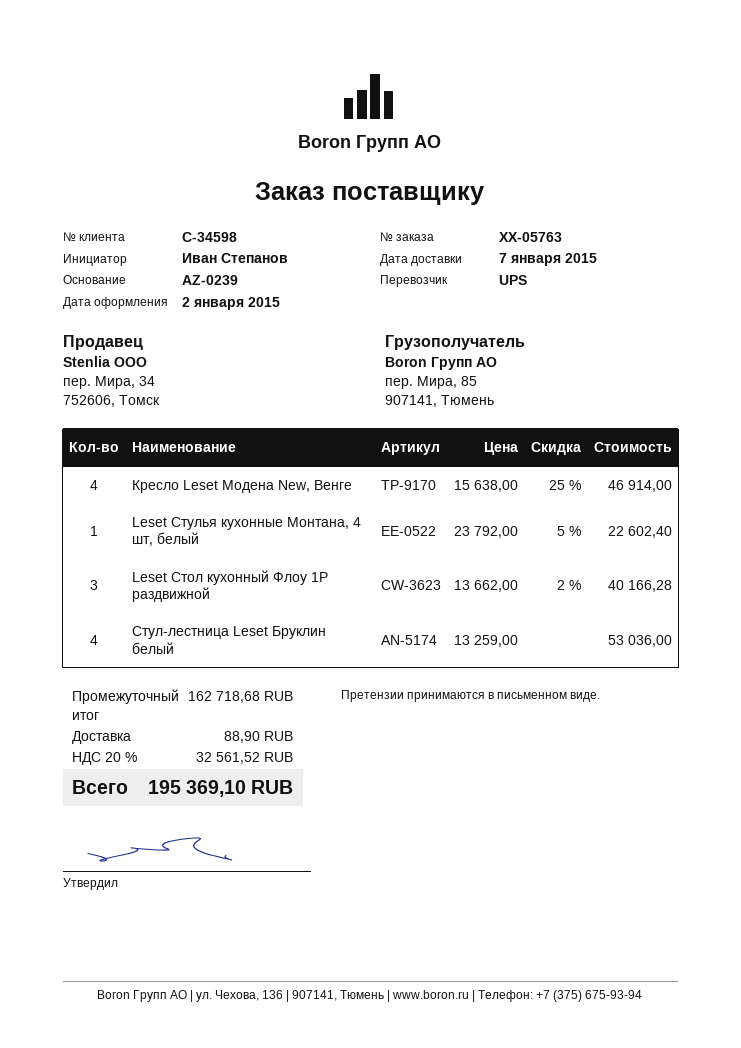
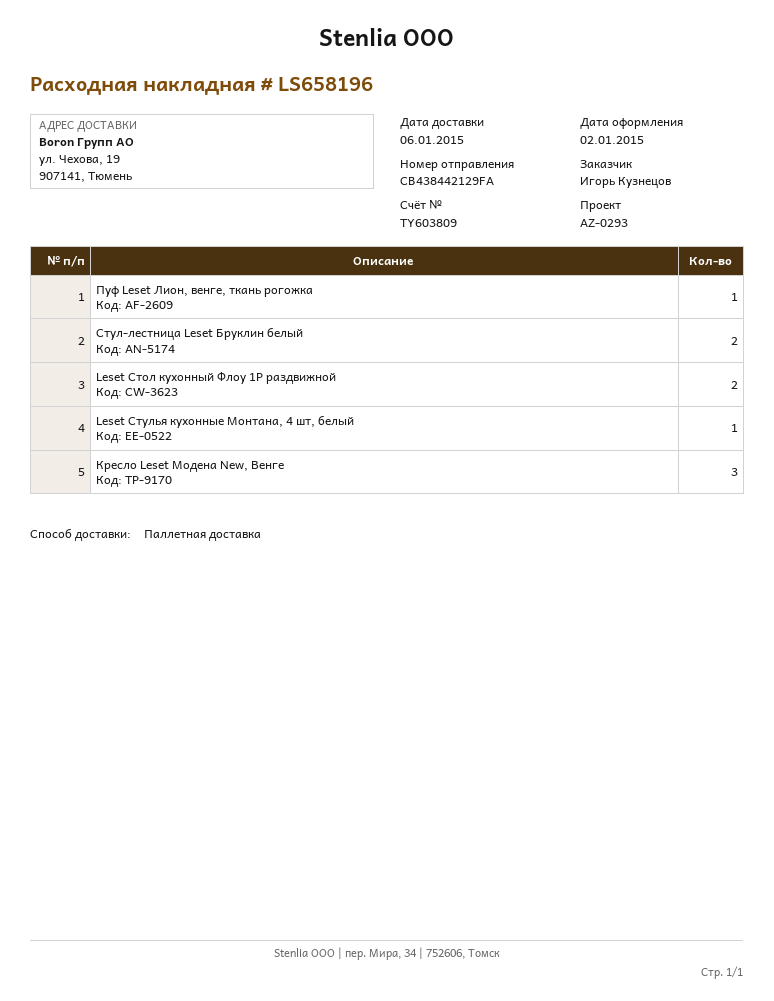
delivery date: 2015-01-07 -> 2015-01-06
reference: AZ-0239 -> AZ-0293
ordered by: Иван Степанов -> Игорь Кузнецов
shipping method: UPS -> pallet freight
ship to: пер. Мира, 85, 907141, Тюмень -> ул. Чехова, 19, 907141, Тюмень
Кресло Leset Модена New, Венге: 4 -> 3
Leset Стол кухонный Флоу 1Р раздвижной: 3 -> 2
Стул-лестница Leset Бруклин белый: 4 -> 2
Пуф Leset Лион, венге, ткань рогожка: none -> 1

